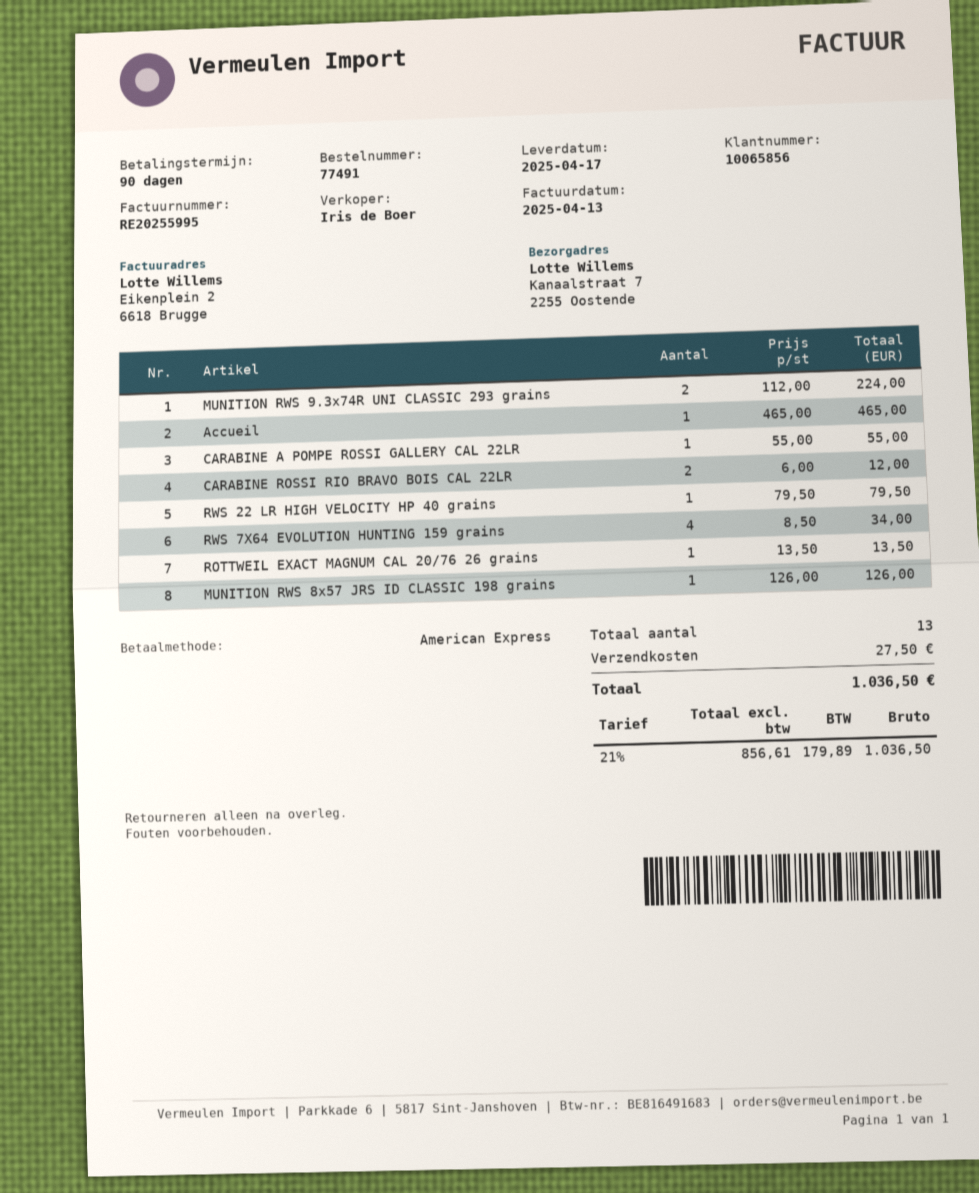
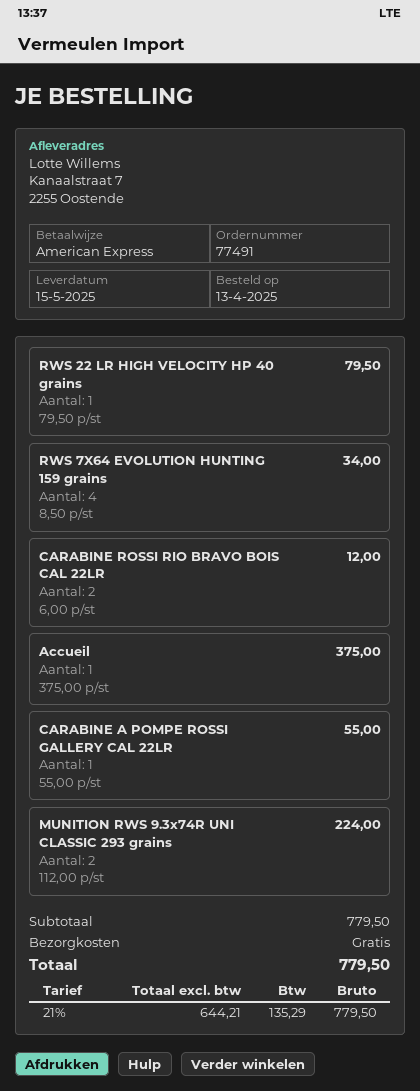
delivery date: 2025-04-17 -> 2025-05-15
Accueil: 1 x 465.00 = 465.00 -> 1 x 375.00 = 375.00
ROTTWEIL EXACT MAGNUM CAL 20/76 26 grains: 1 x 13.50 = 13.50 -> none
MUNITION RWS 8x57 JRS ID CLASSIC 198 grains: 1 x 126.00 = 126.00 -> none
shipping: 27.50 -> 0.00
net: 856.61 -> 644.21
tax: 21% = 179.89 -> 21% = 135.29
total: 1036.50 -> 779.50

